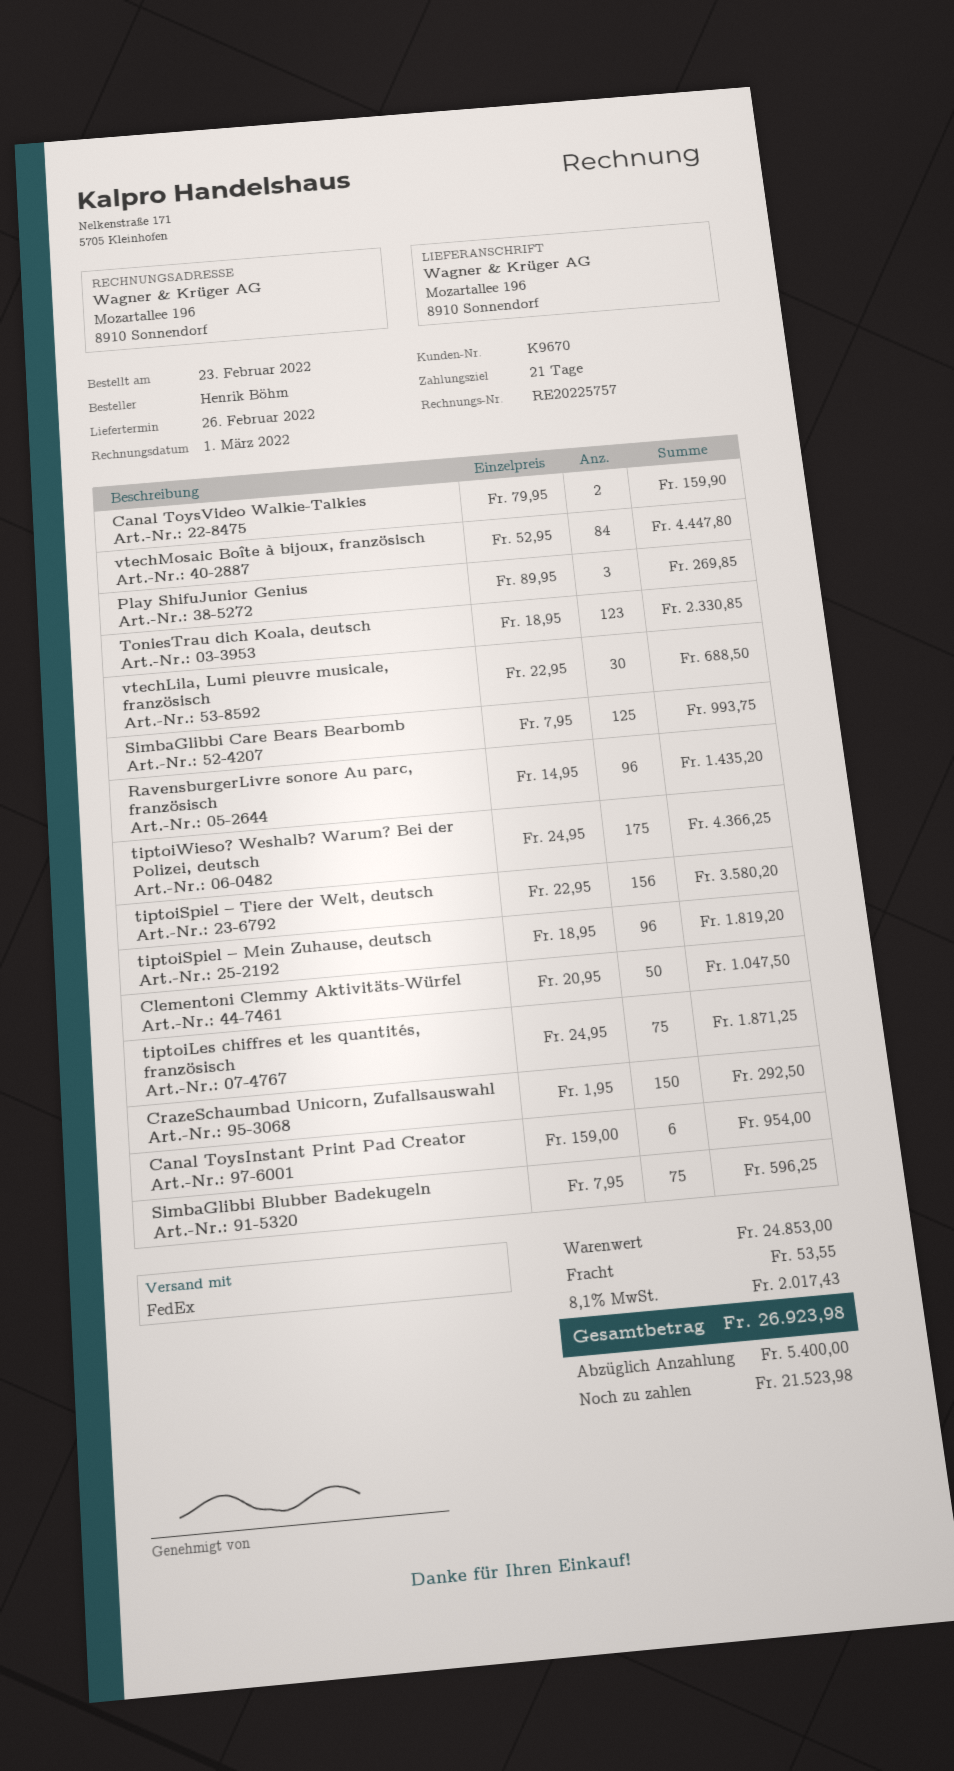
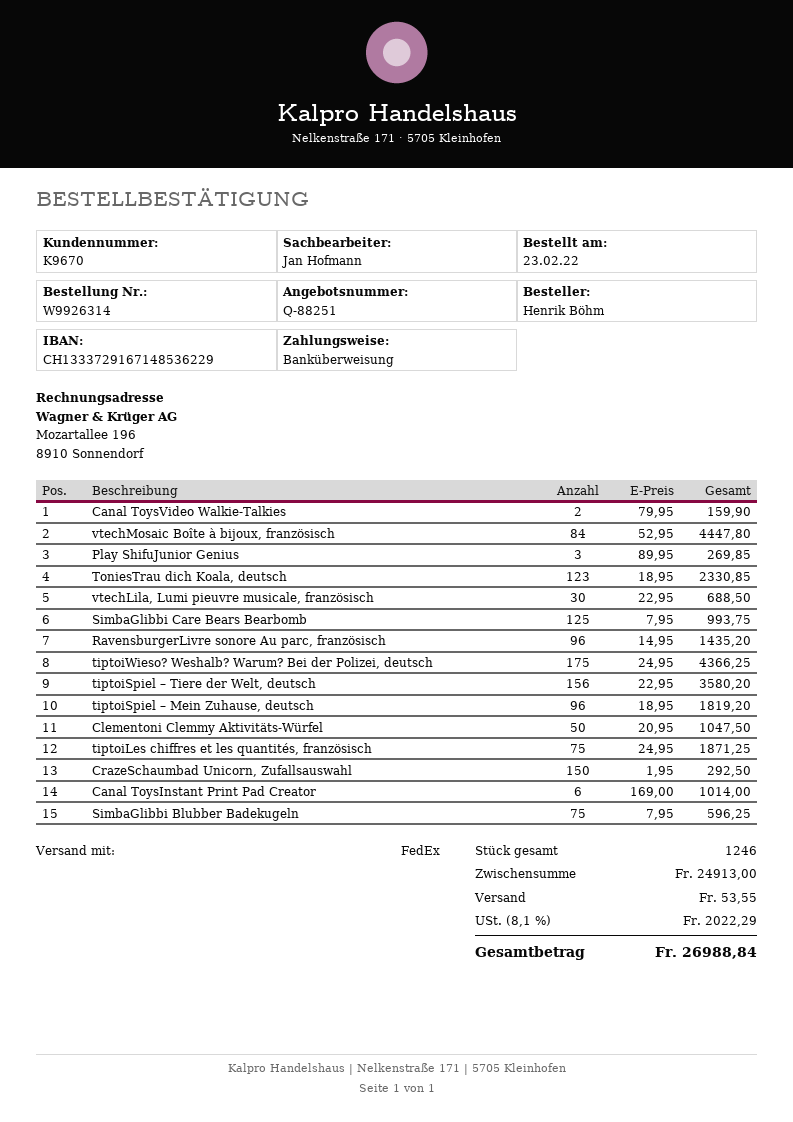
Canal ToysInstant Print Pad Creator: 6 x 159.00 = 954.00 -> 6 x 169.00 = 1014.00
subtotal: 24853.00 -> 24913.00
tax: 8.1% = 2017.43 -> 8.1% = 2022.29
total: 26923.98 -> 26988.84

